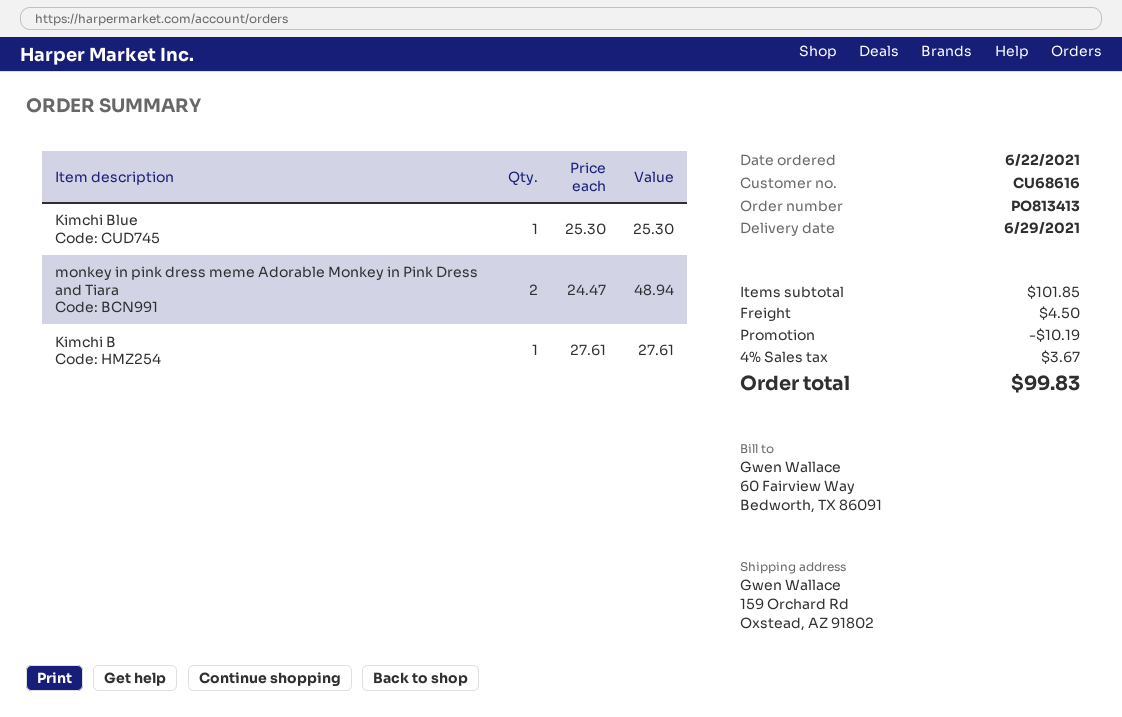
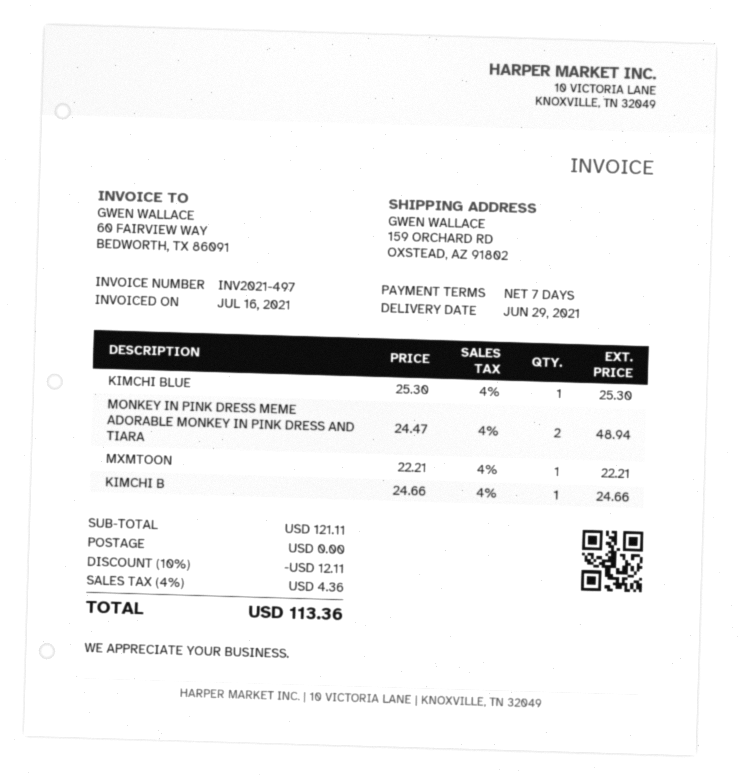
Kimchi B: 1 x 27.61 = 27.61 -> 1 x 24.66 = 24.66
MXMTOON: none -> 1 x 22.21 = 22.21
subtotal: 101.85 -> 121.11
discount: 10.19 -> 12.11
shipping: 4.50 -> 0.00
tax: 4% = 3.67 -> 4% = 4.36
total: 99.83 -> 113.36

